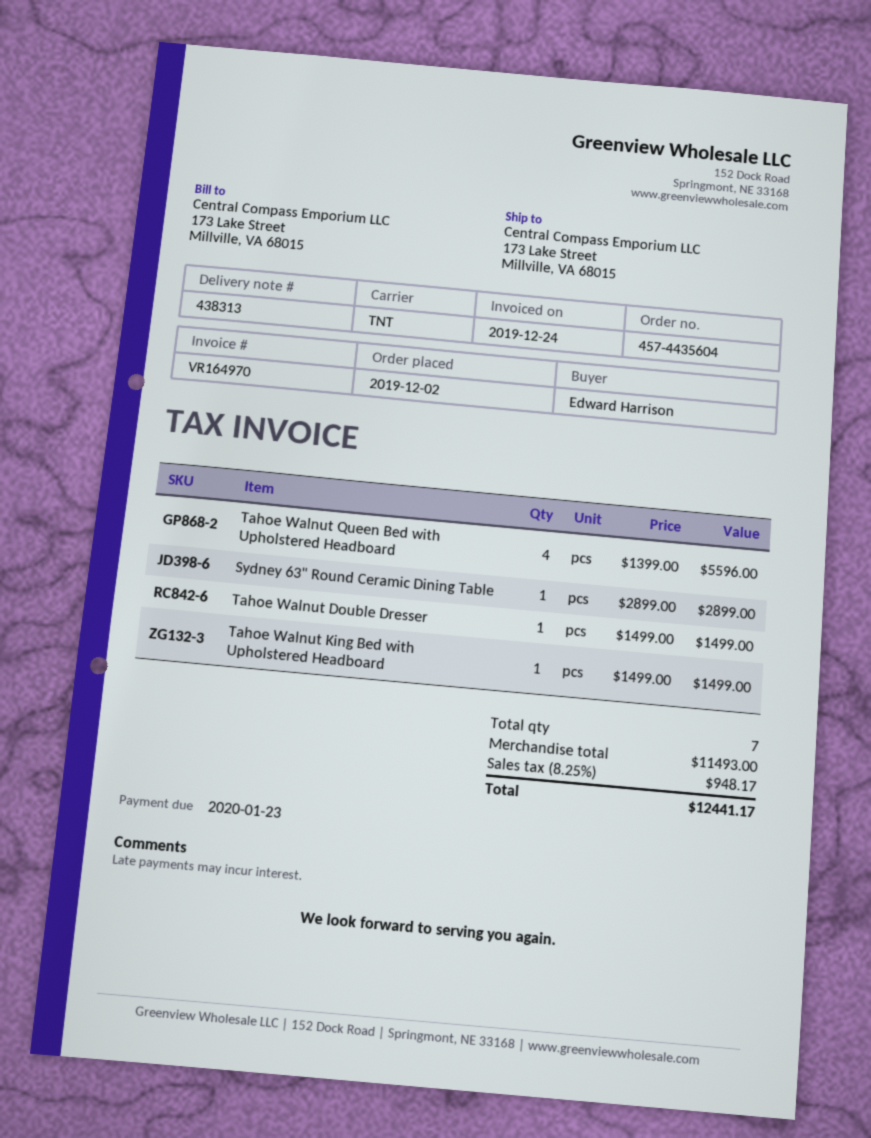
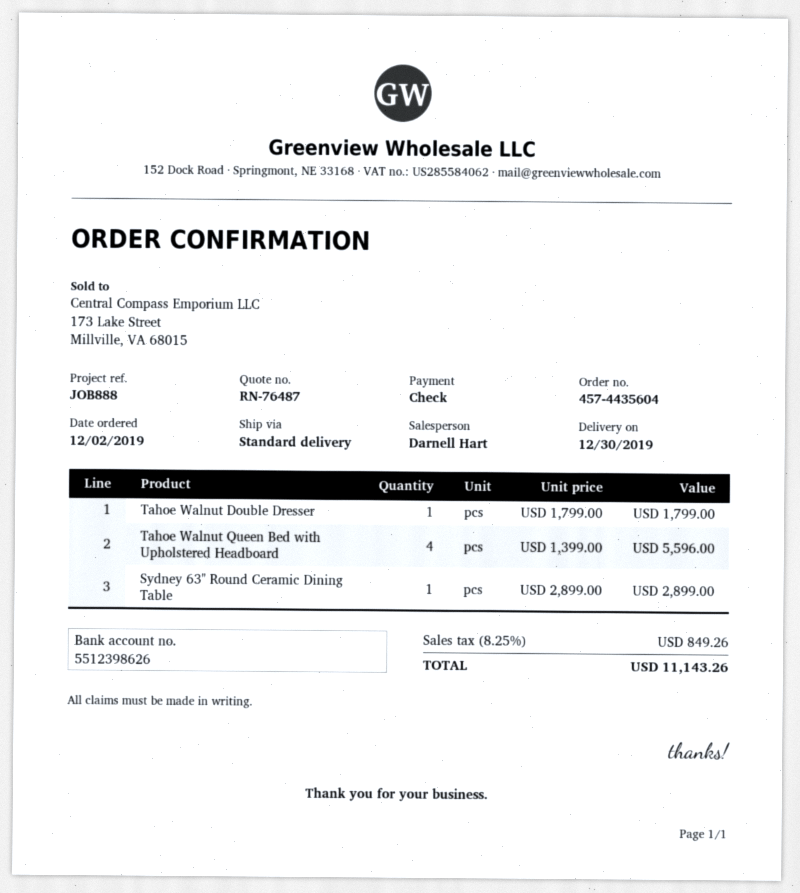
shipping method: TNT -> standard
Tahoe Walnut Double Dresser: 1 x 1499.00 = 1499.00 -> 1 x 1799.00 = 1799.00
Tahoe Walnut King Bed with Upholstered Headboard: 1 x 1499.00 = 1499.00 -> none
tax: 8.25% = 948.17 -> 8.25% = 849.26
total: 12441.17 -> 11143.26

